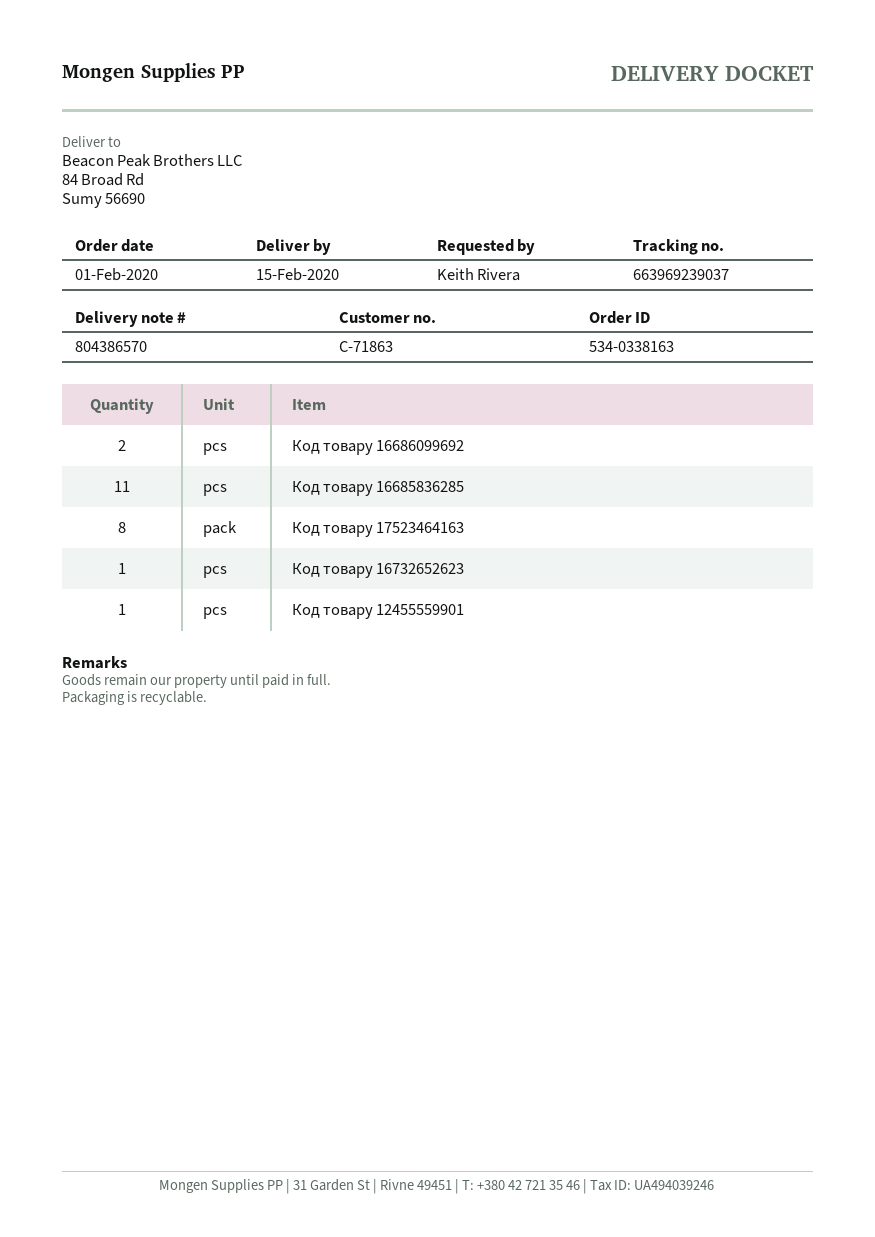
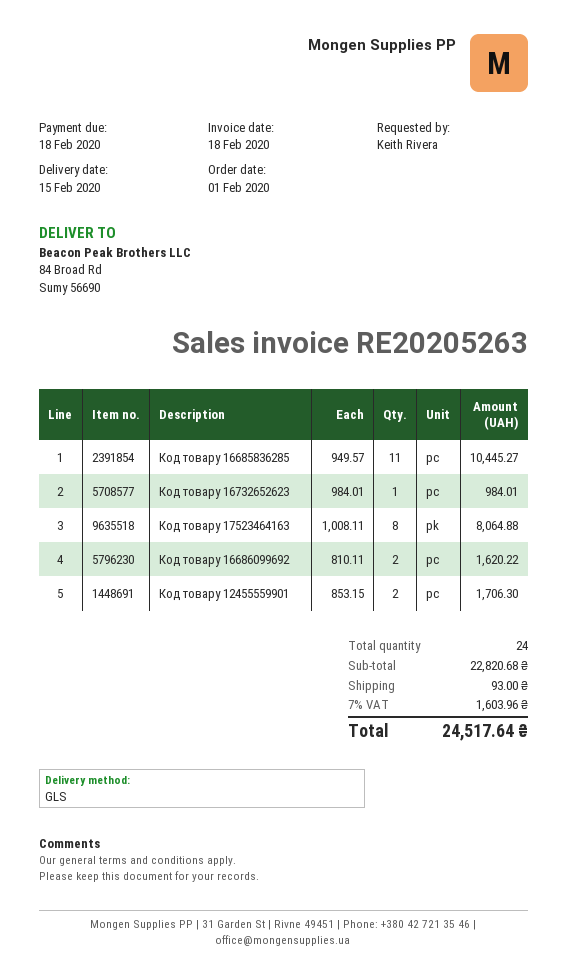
Код товару 12455559901: 1 -> 2

